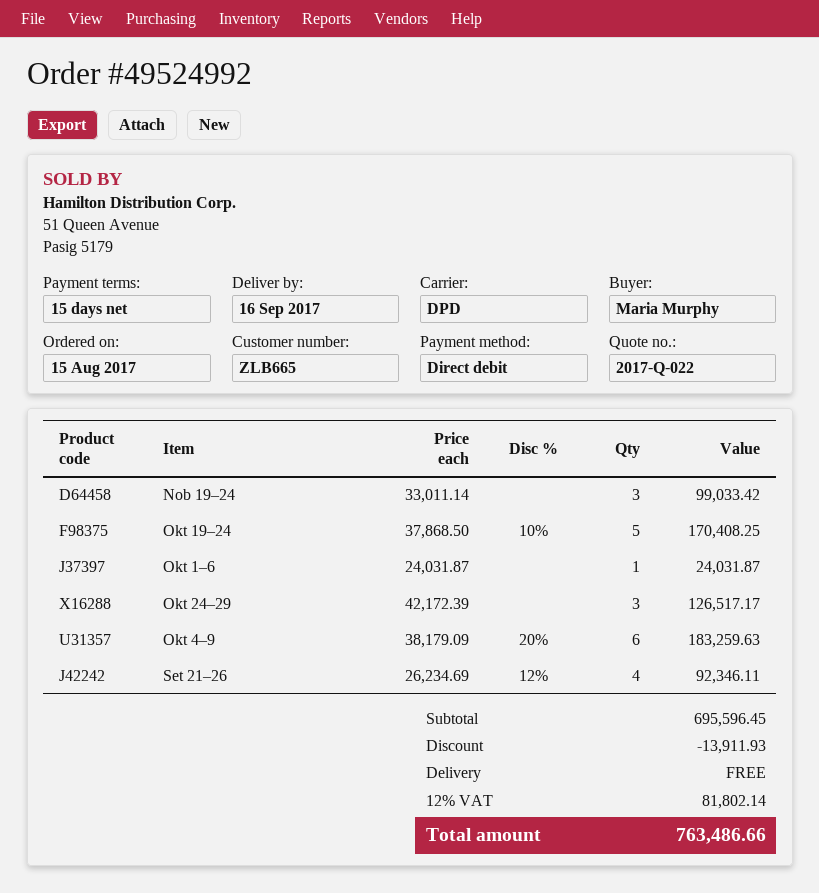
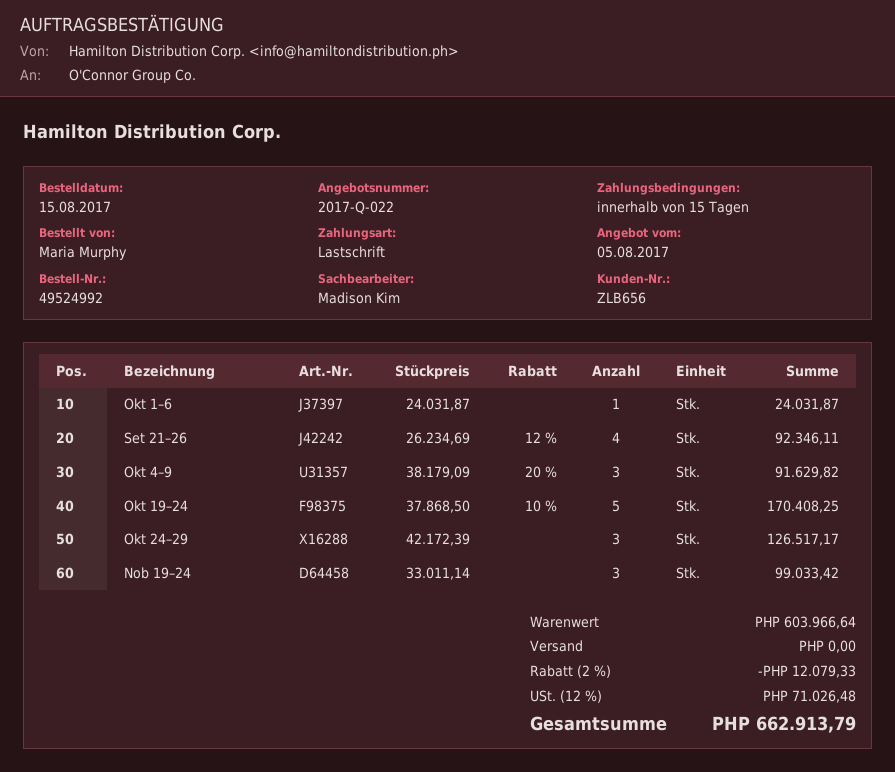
customer number: ZLB665 -> ZLB656
Okt 4–9: 6 x 38179.09 - 20% = 183259.63 -> 3 x 38179.09 - 20% = 91629.82
subtotal: 695596.45 -> 603966.64
discount: 13911.93 -> 12079.33
tax: 12% = 81802.14 -> 12% = 71026.48
total: 763486.66 -> 662913.79

